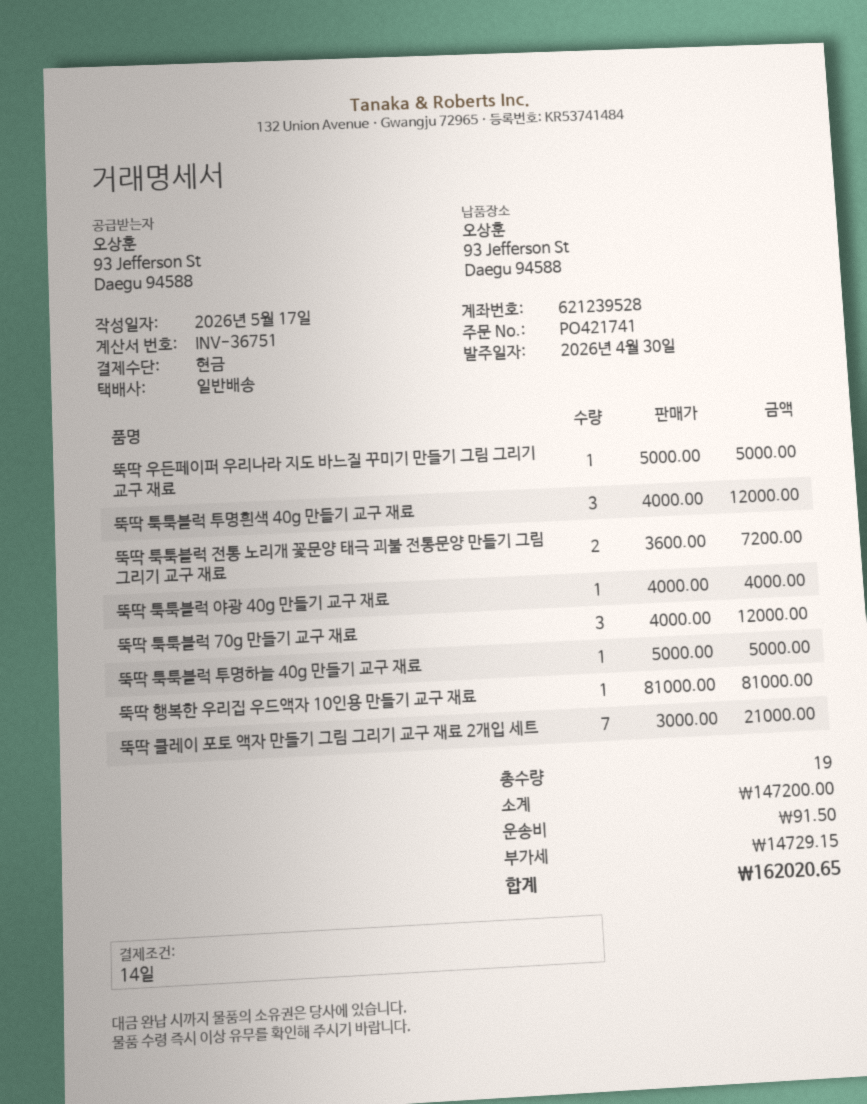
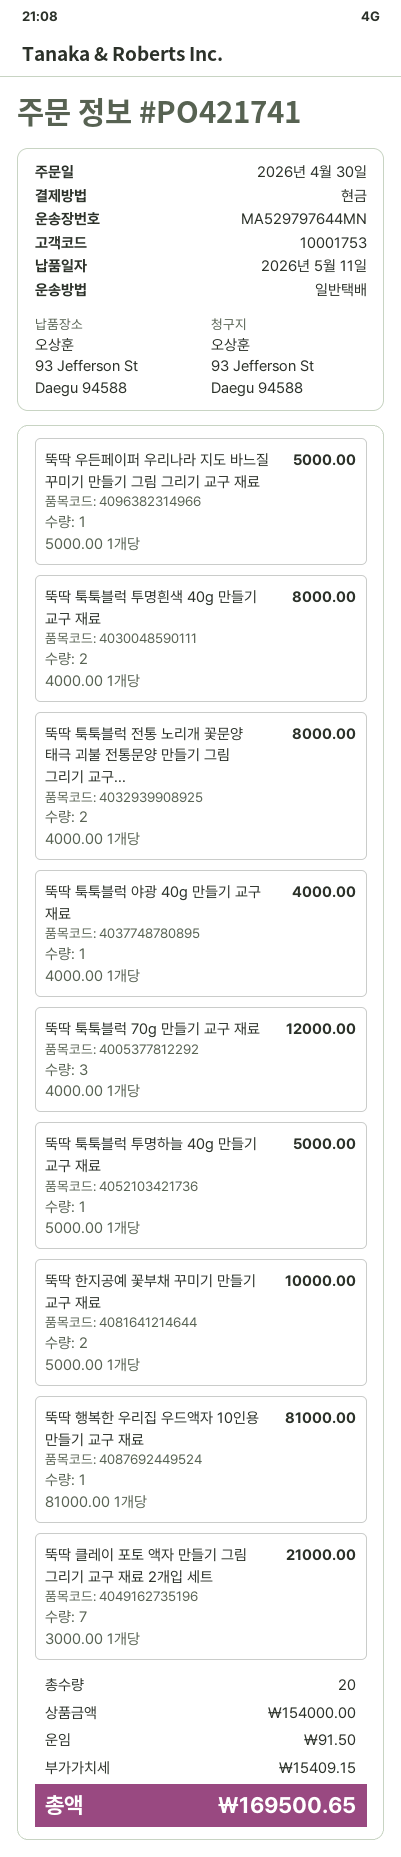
뚝딱 툭툭블럭 투명흰색 40g 만들기 교구 재료: 3 x 4000.00 = 12000.00 -> 2 x 4000.00 = 8000.00
뚝딱 툭툭블럭 전통 노리개 꽃문양 태극 괴불 전통문양 만들기 그림 그리기 교구 재료: 2 x 3600.00 = 7200.00 -> 2 x 4000.00 = 8000.00
뚝딱 한지공예 꽃부채 꾸미기 만들기 교구 재료: none -> 2 x 5000.00 = 10000.00
total quantity: 19 -> 20
subtotal: 147200.00 -> 154000.00
tax: 14729.15 -> 15409.15
total: 162020.65 -> 169500.65

